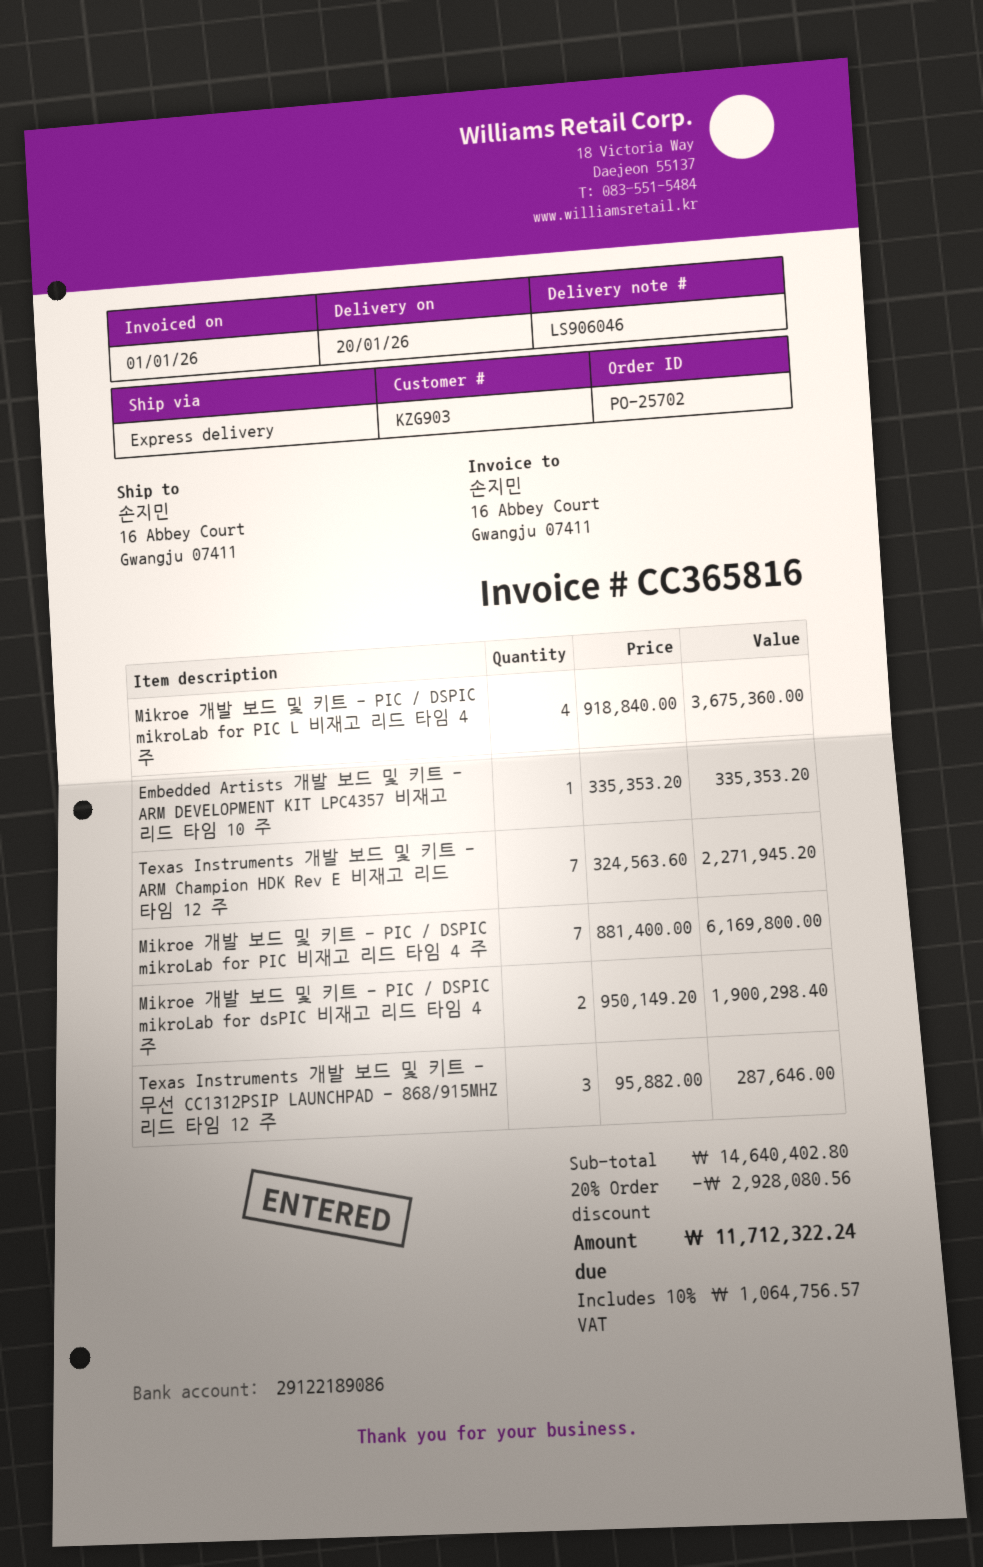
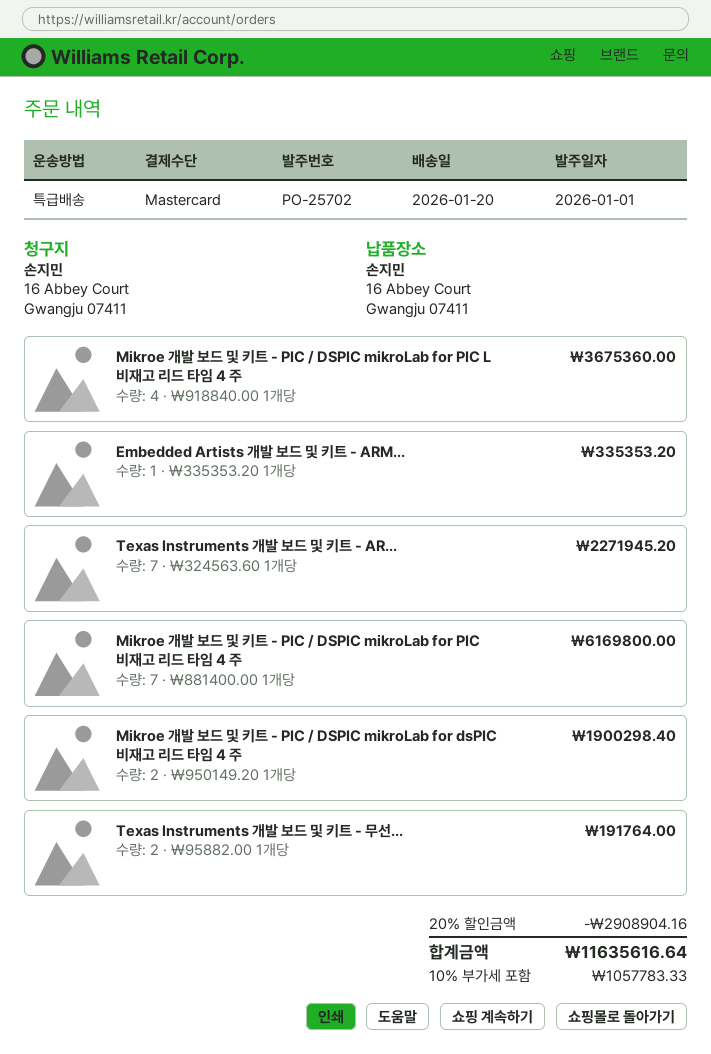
Texas Instruments 개발 보드 및 키트 - 무선 CC1312PSIP LAUNCHPAD - 868/915MHZ 리드 타임 12 주: 3 x 95882.00 = 287646.00 -> 2 x 95882.00 = 191764.00
discount: 20% = 2928080.56 -> 20% = 2908904.16
tax: 10% = 1064756.57 -> 10% = 1057783.33
total: 11712322.24 -> 11635616.64

